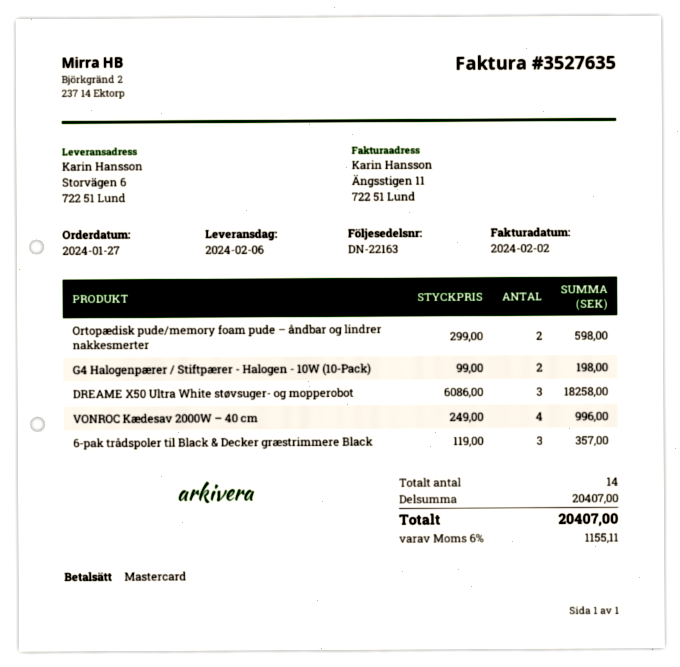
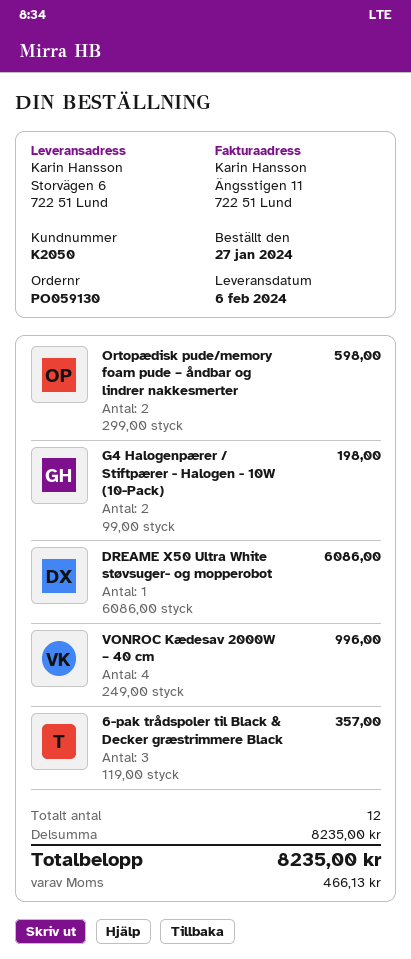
DREAME X50 Ultra White støvsuger- og mopperobot: 3 x 6086.00 = 18258.00 -> 1 x 6086.00 = 6086.00
total quantity: 14 -> 12
subtotal: 20407.00 -> 8235.00
tax: 1155.11 -> 466.13
total: 20407.00 -> 8235.00

